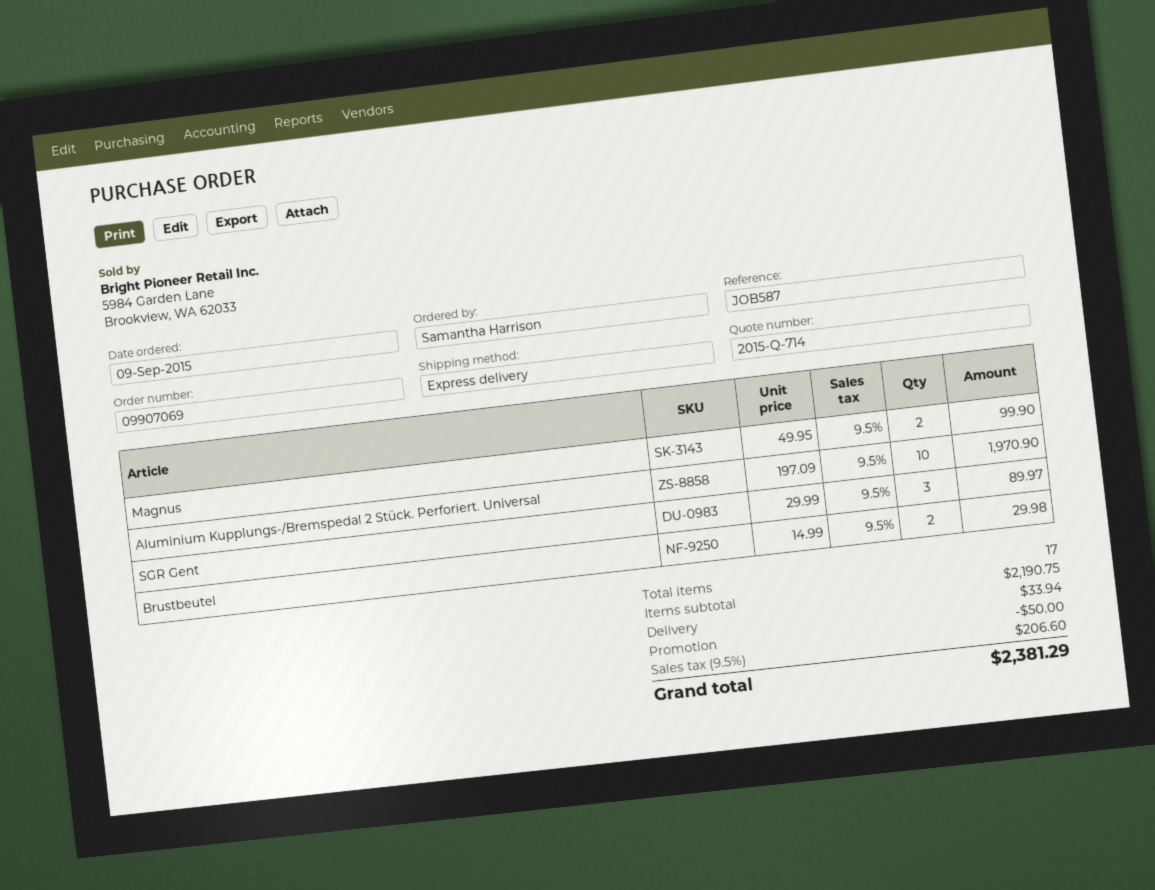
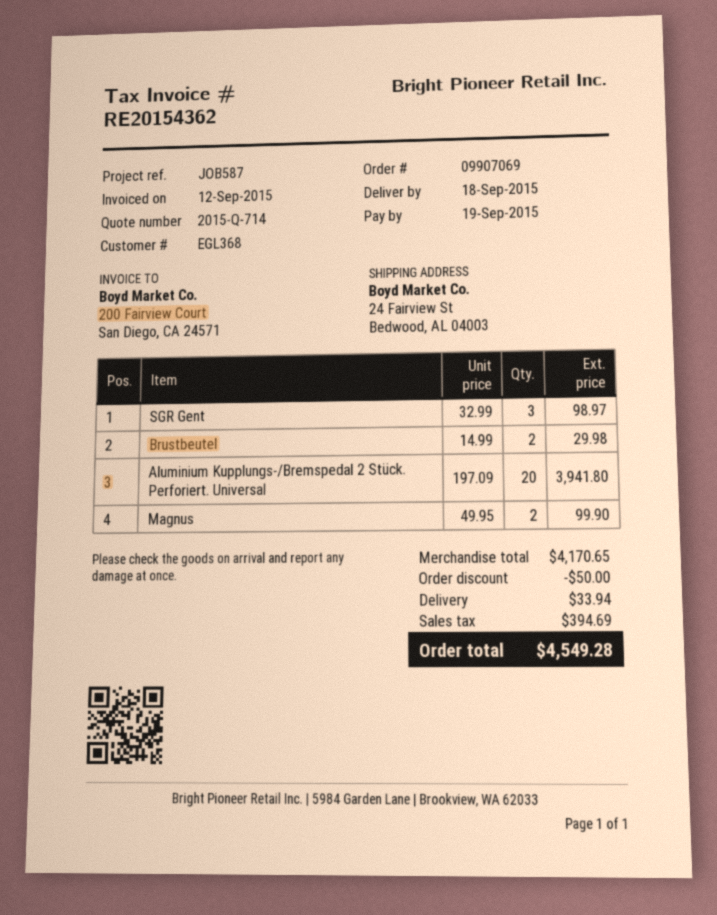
Aluminium Kupplungs-/Bremspedal 2 Stück. Perforiert. Universal: 10 x 197.09 = 1970.90 -> 20 x 197.09 = 3941.80
SGR Gent: 3 x 29.99 = 89.97 -> 3 x 32.99 = 98.97
subtotal: 2190.75 -> 4170.65
tax: 206.60 -> 394.69
total: 2381.29 -> 4549.28

